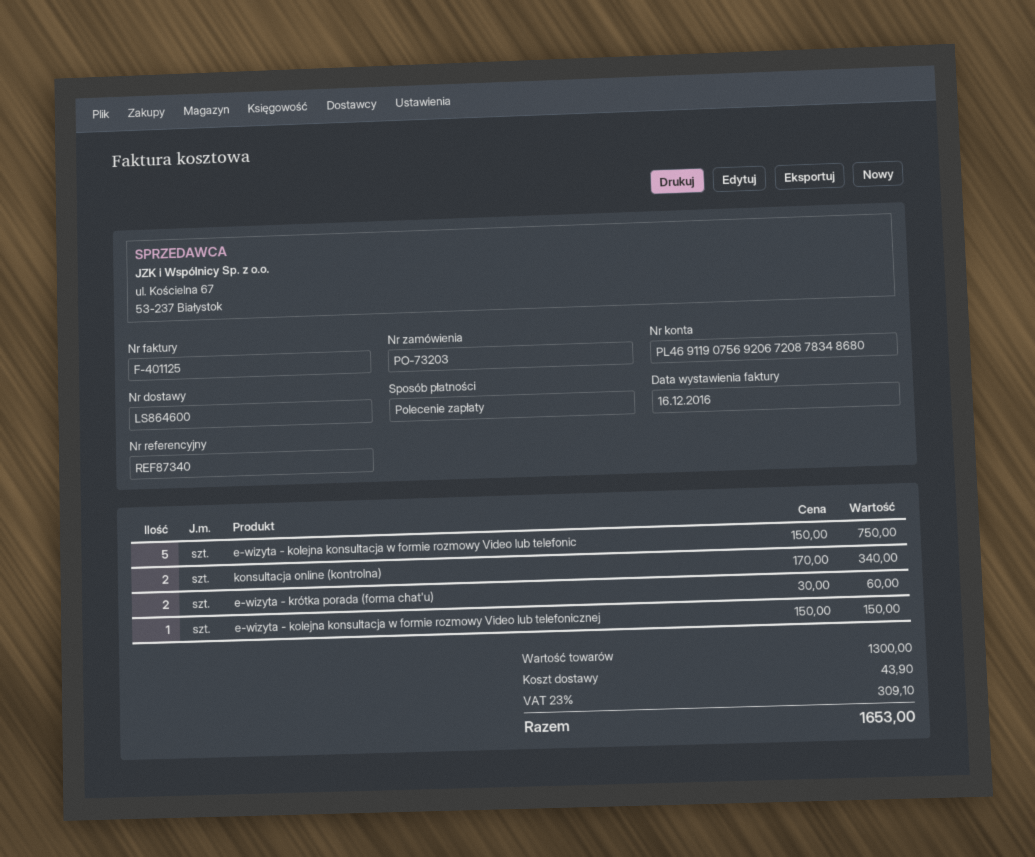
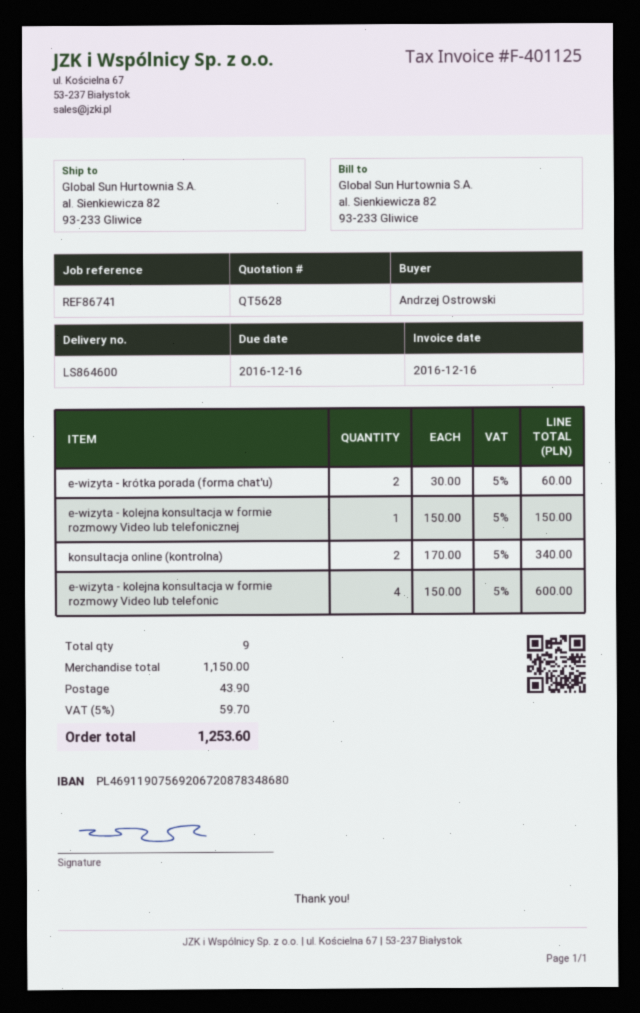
reference: REF87340 -> REF86741
e-wizyta - kolejna konsultacja w formie rozmowy Video lub telefonic: 5 x 150.00 = 750.00 -> 4 x 150.00 = 600.00
subtotal: 1300.00 -> 1150.00
tax: 23% = 309.10 -> 5% = 59.70
total: 1653.00 -> 1253.60

